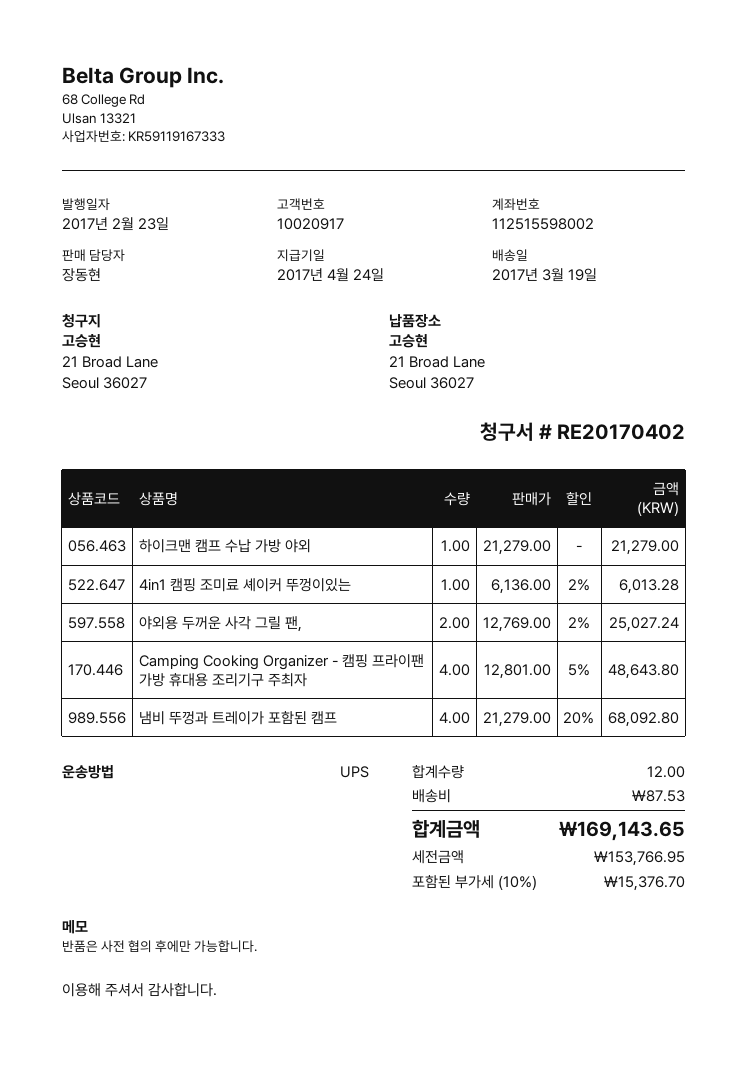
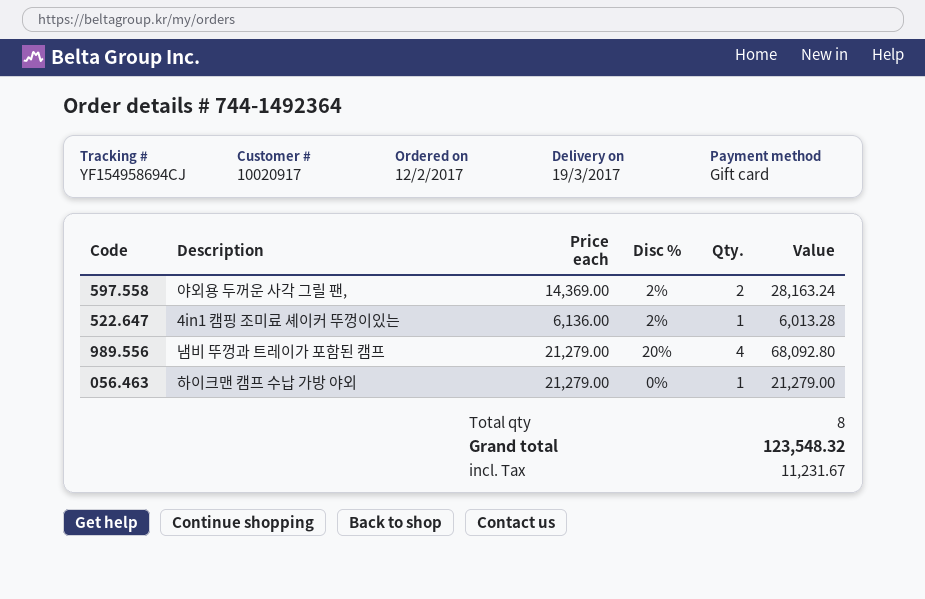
야외용 두꺼운 사각 그릴 팬,: 2 x 12769.00 - 2% = 25027.24 -> 2 x 14369.00 - 2% = 28163.24
Camping Cooking Organizer - 캠핑 프라이팬 가방 휴대용 조리기구 주최자: 4 x 12801.00 - 5% = 48643.80 -> none
total quantity: 12 -> 8
shipping: 87.53 -> none
tax: 15376.70 -> 11231.67
total: 169143.65 -> 123548.32

